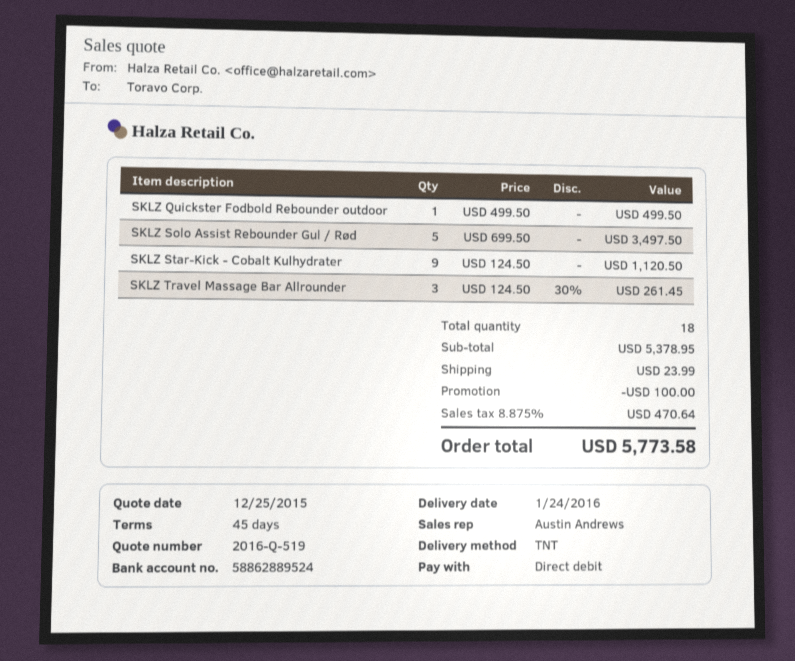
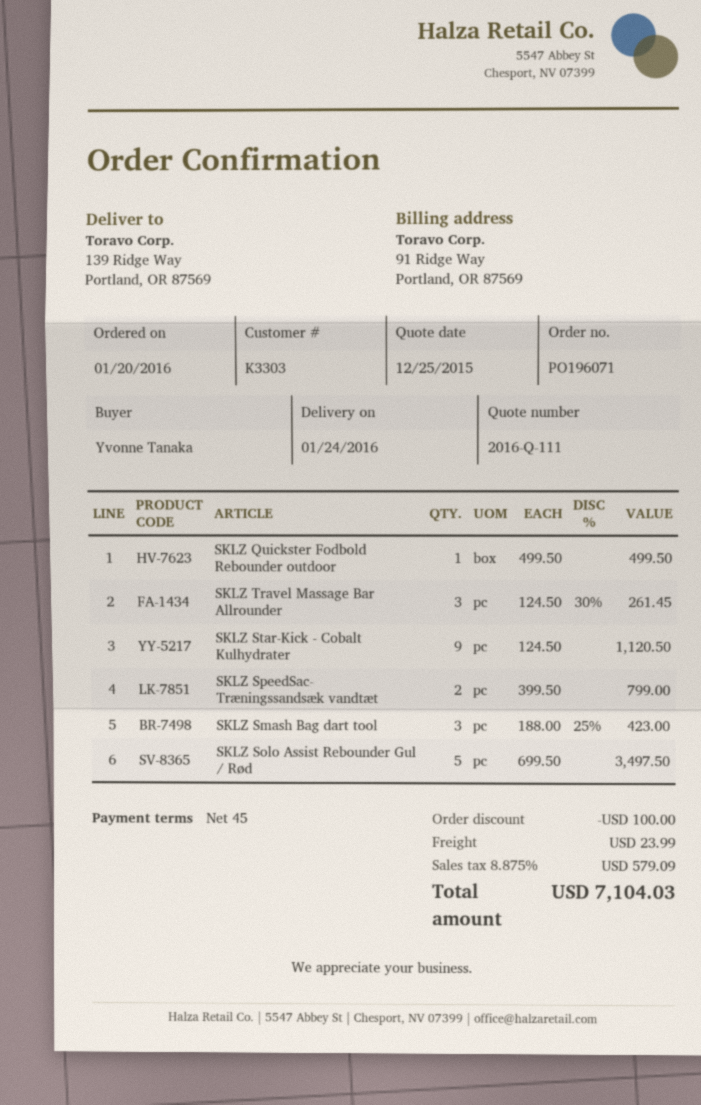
quote number: 2016-Q-519 -> 2016-Q-111
SKLZ SpeedSac- Træningssandsæk vandtæt: none -> 2 x 399.50 = 799.00
SKLZ Smash Bag dart tool: none -> 3 x 188.00 - 25% = 423.00
tax: 8.875% = 470.64 -> 8.875% = 579.09
total: 5773.58 -> 7104.03

